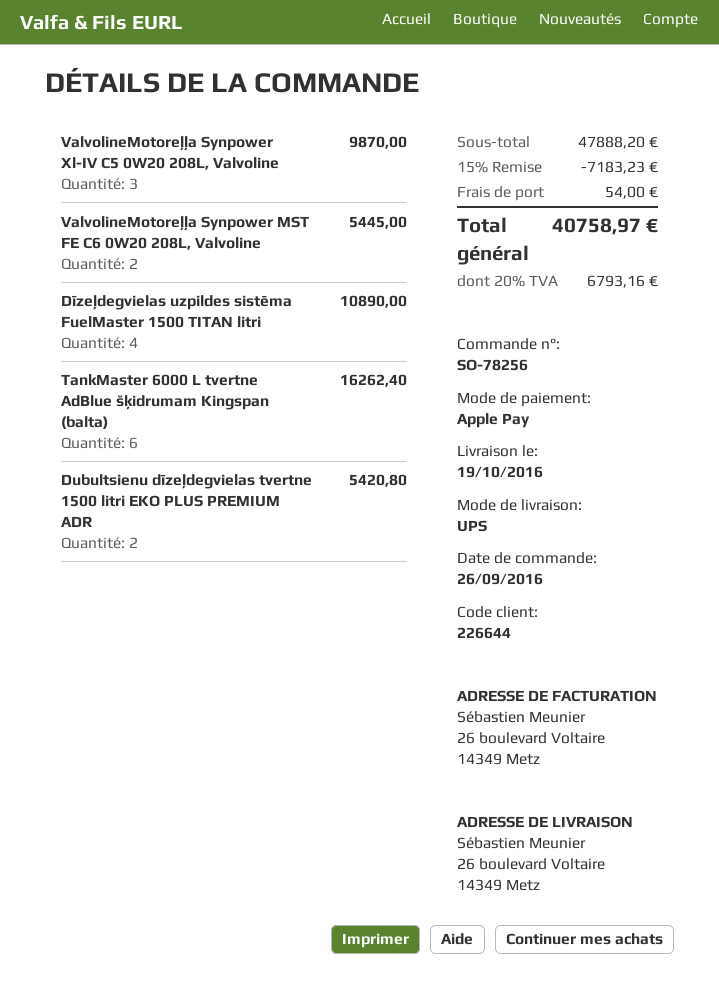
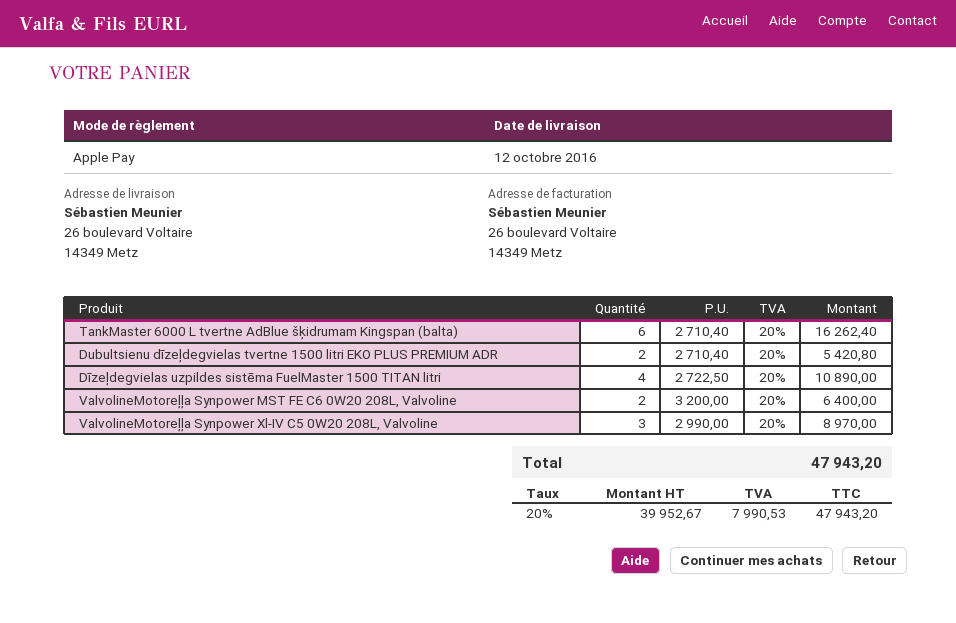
delivery date: 2016-10-19 -> 2016-10-12
ValvolineMotoreļļa Synpower Xl-IV C5 0W20 208L, Valvoline: 3 for 9870.00 -> 3 for 8970.00
ValvolineMotoreļļa Synpower MST FE C6 0W20 208L, Valvoline: 2 for 5445.00 -> 2 for 6400.00
discount: 15% = 7183.23 -> none
shipping: 54.00 -> none
tax: 20% = 6793.16 -> 20% = 7990.53
total: 40758.97 -> 47943.20

